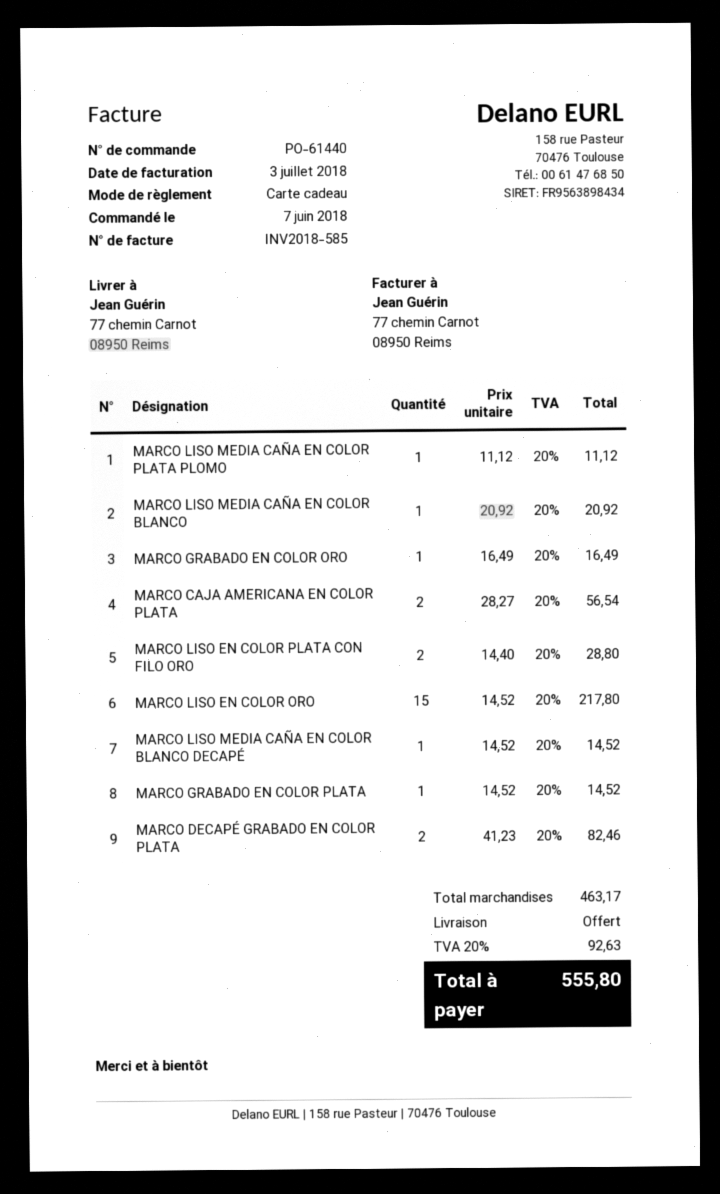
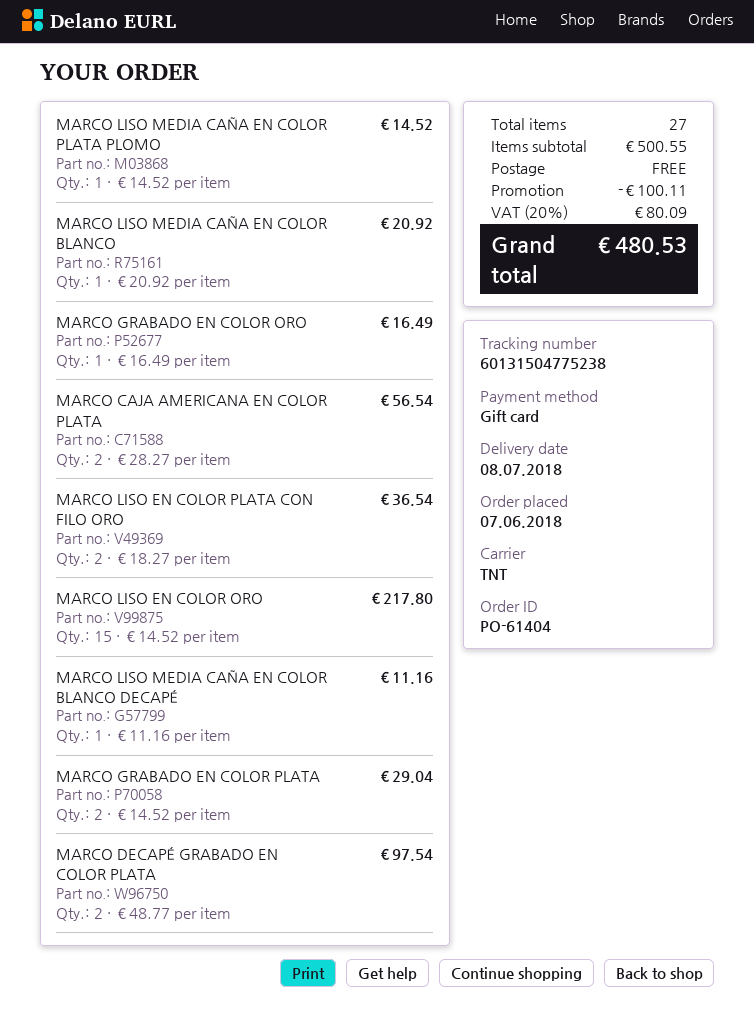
order number: PO-61440 -> PO-61404
MARCO LISO MEDIA CAÑA EN COLOR PLATA PLOMO: 1 x 11.12 = 11.12 -> 1 x 14.52 = 14.52
MARCO LISO EN COLOR PLATA CON FILO ORO: 2 x 14.40 = 28.80 -> 2 x 18.27 = 36.54
MARCO LISO MEDIA CAÑA EN COLOR BLANCO DECAPÉ: 1 x 14.52 = 14.52 -> 1 x 11.16 = 11.16
MARCO GRABADO EN COLOR PLATA: 1 x 14.52 = 14.52 -> 2 x 14.52 = 29.04
MARCO DECAPÉ GRABADO EN COLOR PLATA: 2 x 41.23 = 82.46 -> 2 x 48.77 = 97.54
subtotal: 463.17 -> 500.55
discount: none -> 100.11
tax: 20% = 92.63 -> 20% = 80.09
total: 555.80 -> 480.53

